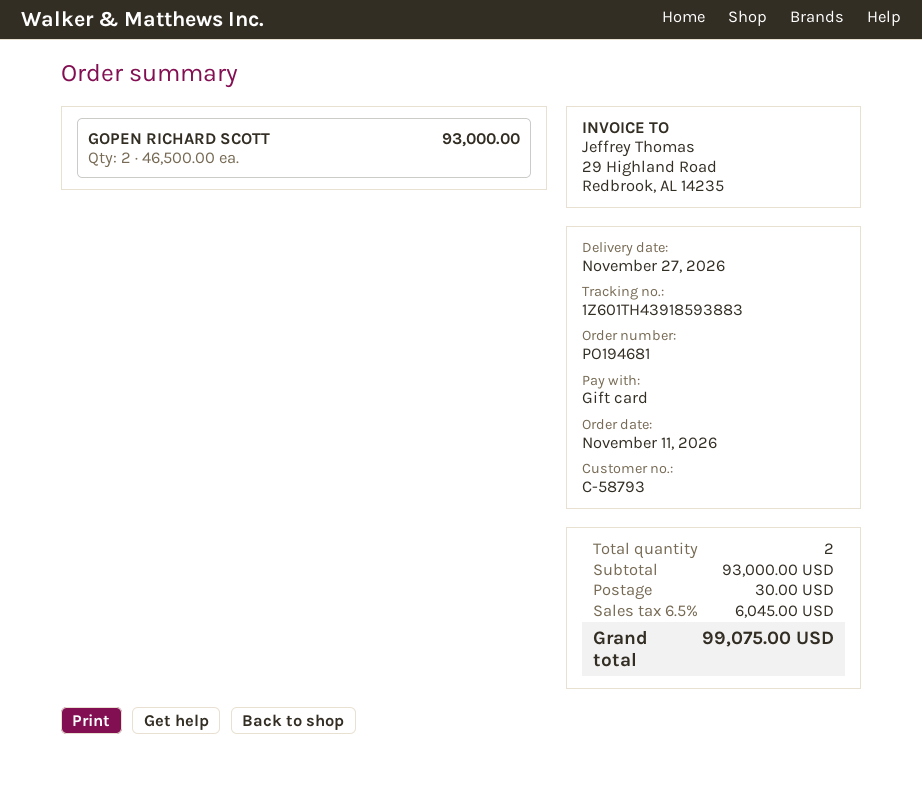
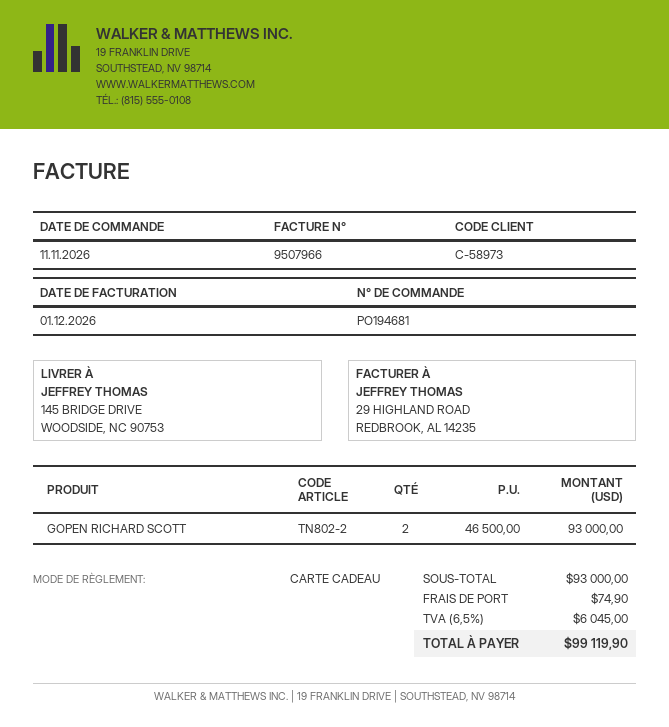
customer number: C-58793 -> C-58973
shipping: 30.00 -> 74.90
total: 99075.00 -> 99119.90

